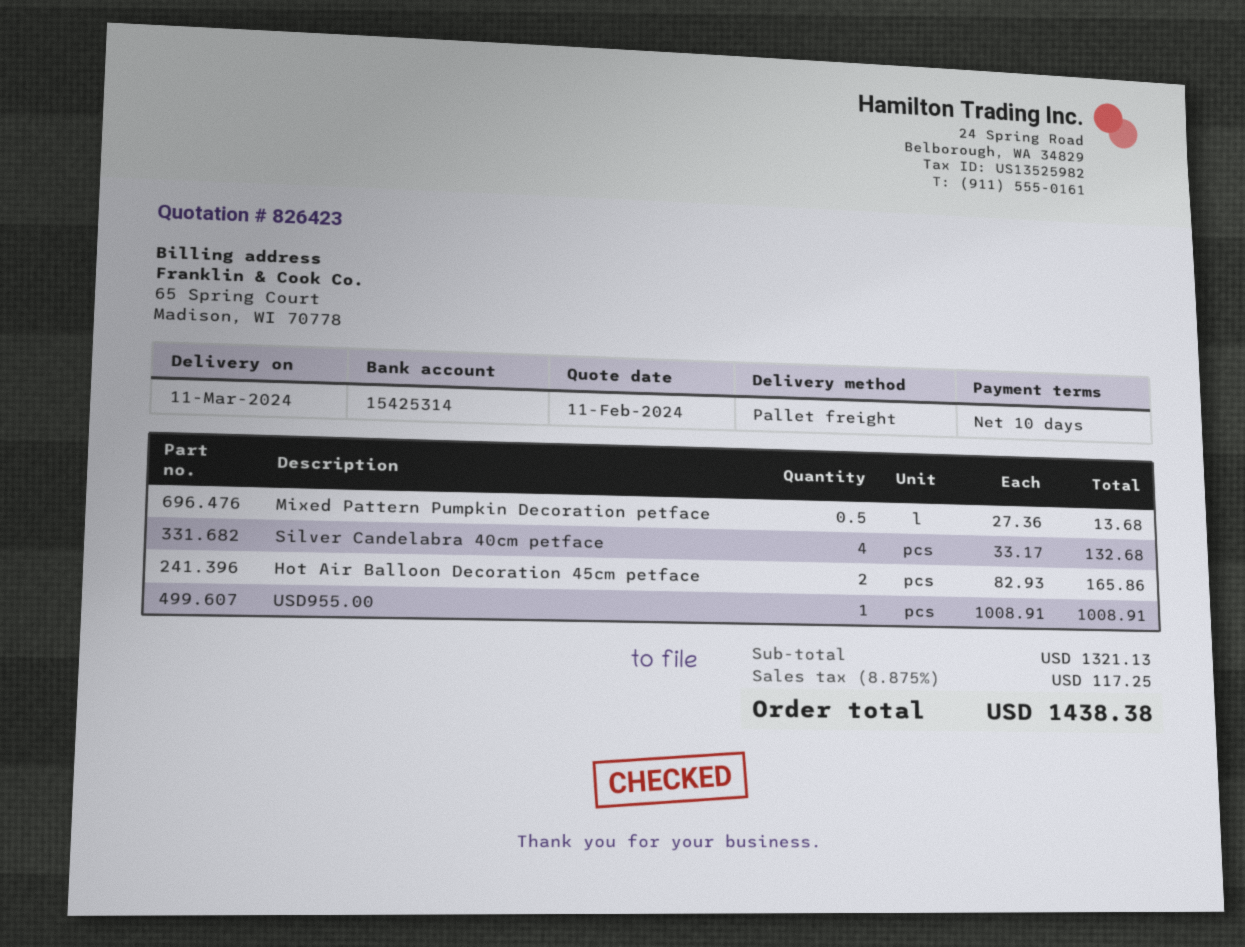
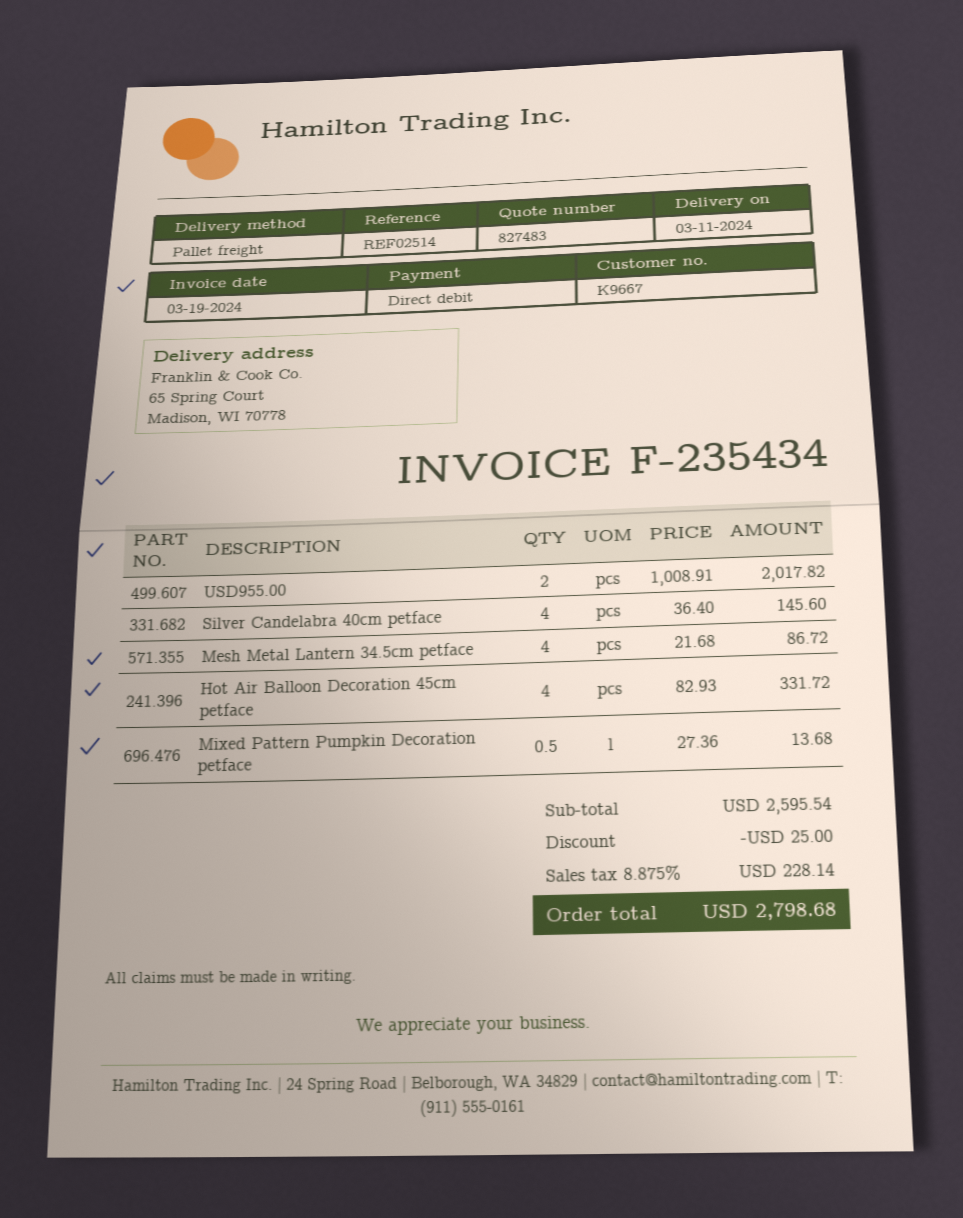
quote number: 826423 -> 827483
Silver Candelabra 40cm petface: 4 x 33.17 = 132.68 -> 4 x 36.40 = 145.60
Hot Air Balloon Decoration 45cm petface: 2 x 82.93 = 165.86 -> 4 x 82.93 = 331.72
USD955.00: 1 x 1008.91 = 1008.91 -> 2 x 1008.91 = 2017.82
Mesh Metal Lantern 34.5cm petface: none -> 4 x 21.68 = 86.72
subtotal: 1321.13 -> 2595.54
discount: none -> 25.00
tax: 8.875% = 117.25 -> 8.875% = 228.14
total: 1438.38 -> 2798.68

